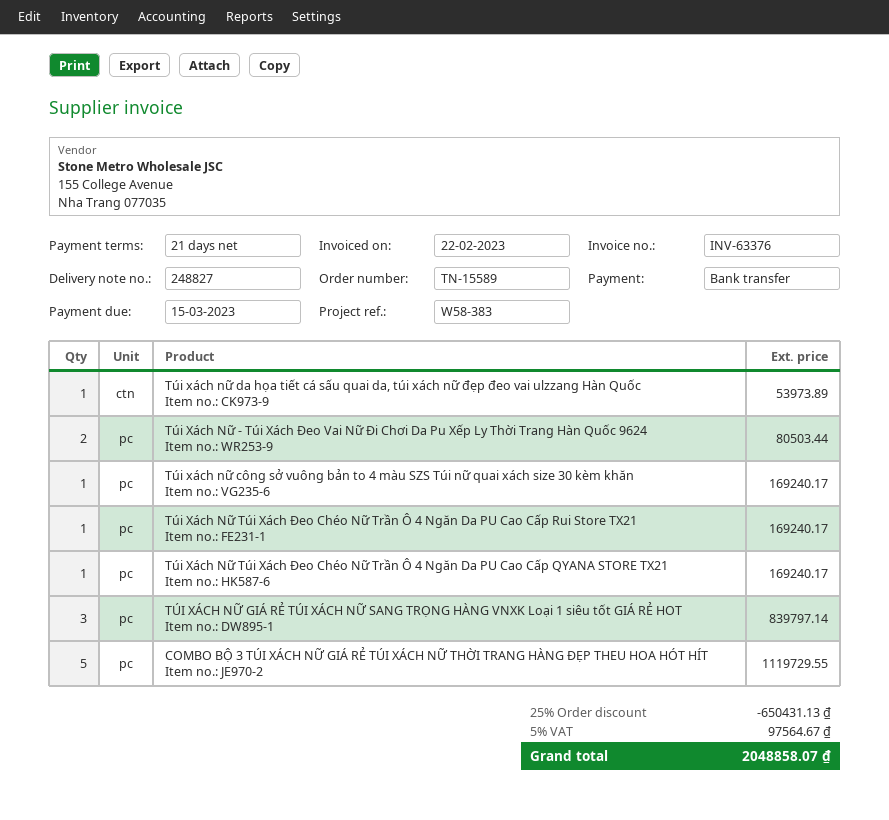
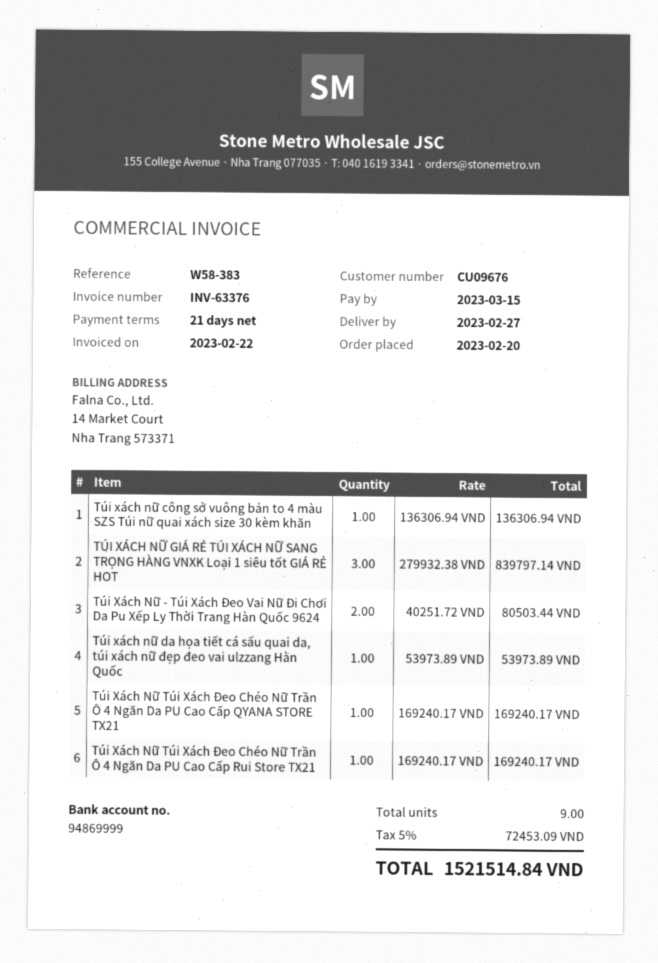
Túi xách nữ công sở vuông bản to 4 màu SZS Túi nữ quai xách size 30 kèm khăn: 1 for 169240.17 -> 1 for 136306.94
COMBO BỘ 3 TÚI XÁCH NỮ GIÁ RẺ TÚI XÁCH NỮ THỜI TRANG HÀNG ĐẸP THEU HOA HÓT HÍT: 5 for 1119729.55 -> none
discount: 25% = 650431.13 -> none
tax: 5% = 97564.67 -> 5% = 72453.09
total: 2048858.07 -> 1521514.84

